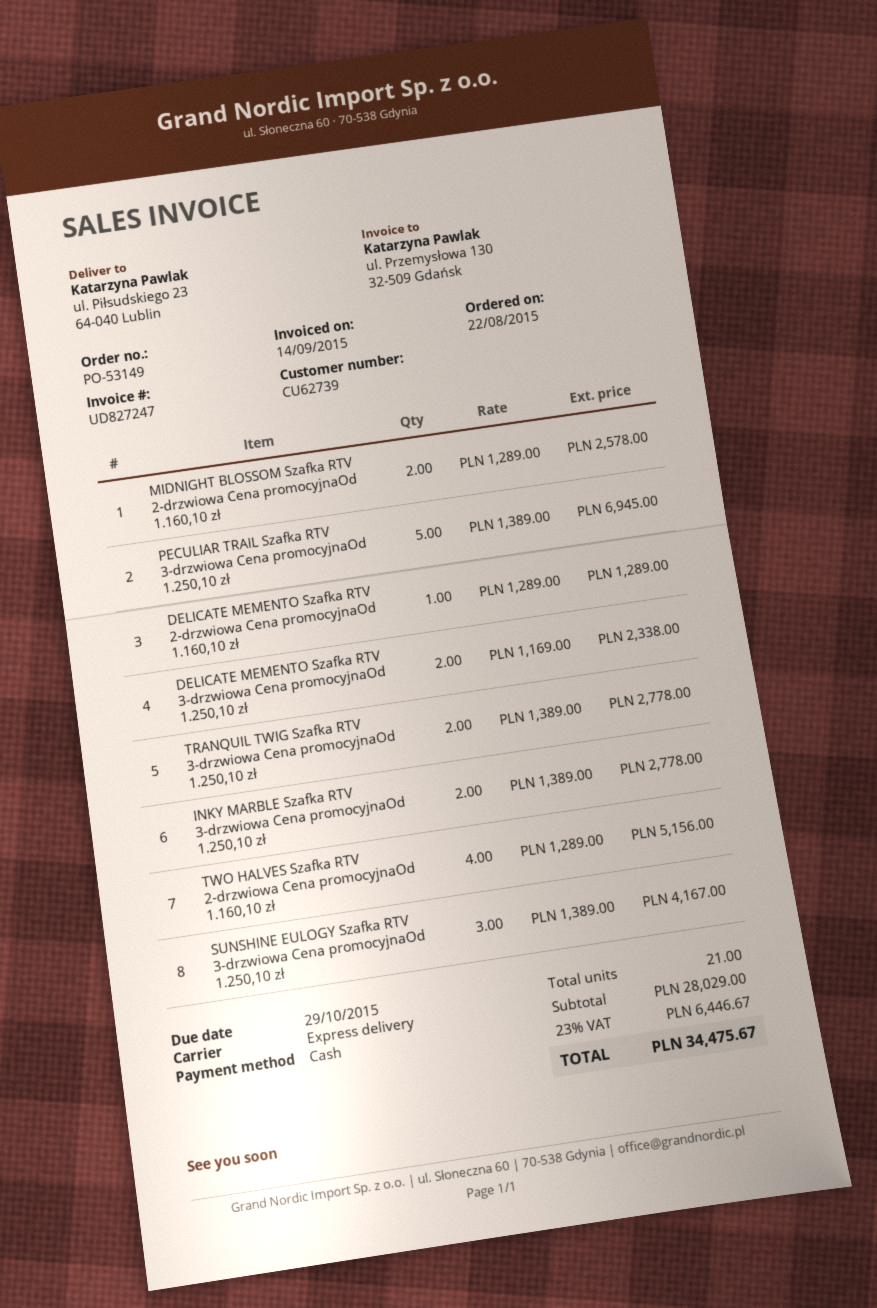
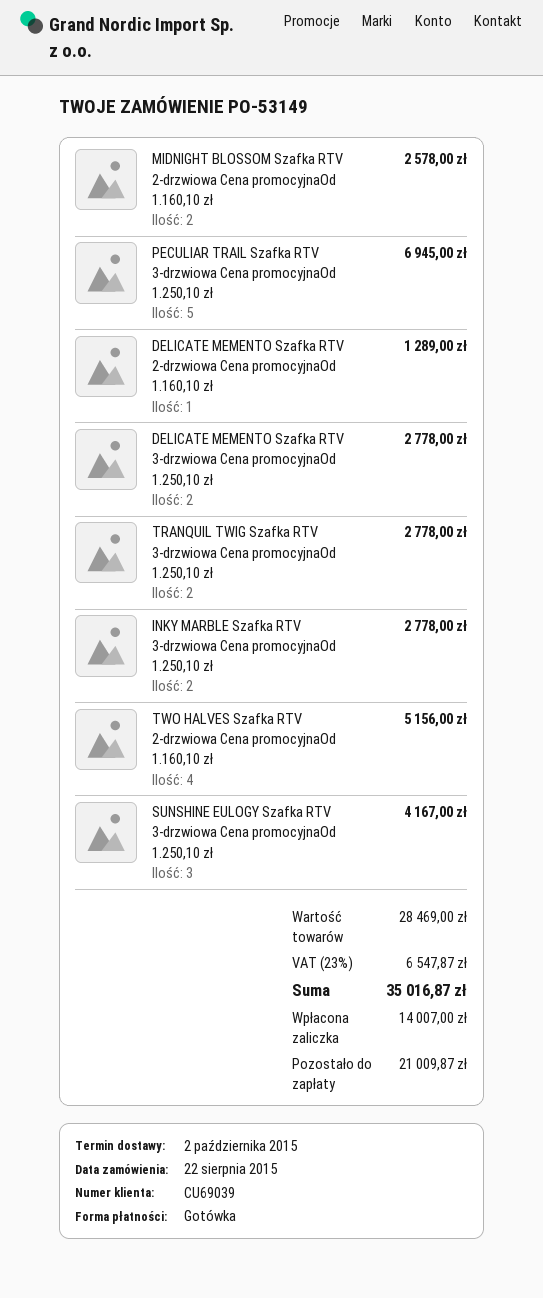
customer number: CU62739 -> CU69039
DELICATE MEMENTO Szafka RTV 3-drzwiowa Cena promocyjnaOd 1.250,10 zł: 2 for 2338.00 -> 2 for 2778.00
subtotal: 28029.00 -> 28469.00
tax: 23% = 6446.67 -> 23% = 6547.87
total: 34475.67 -> 35016.87

